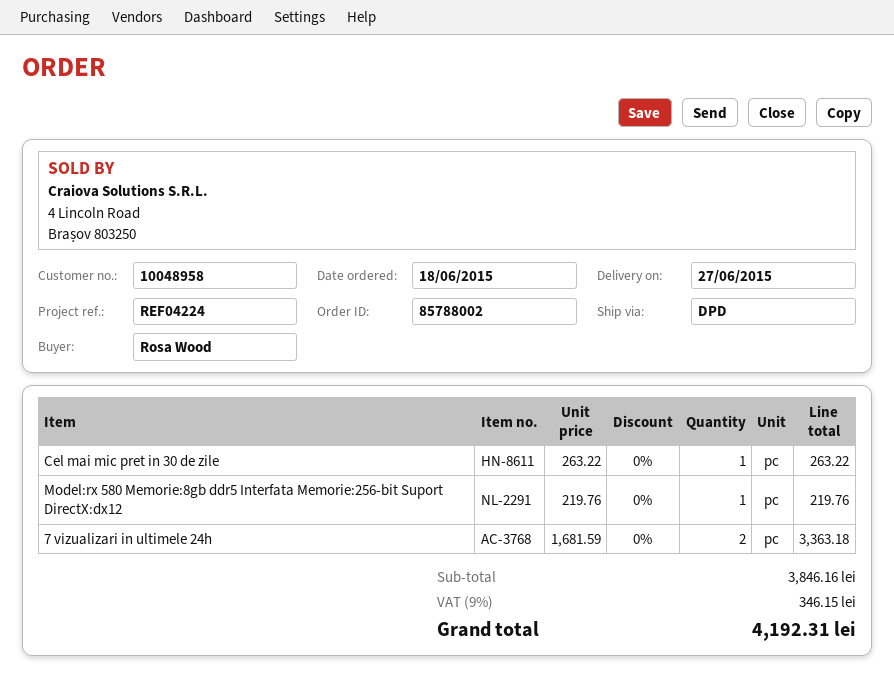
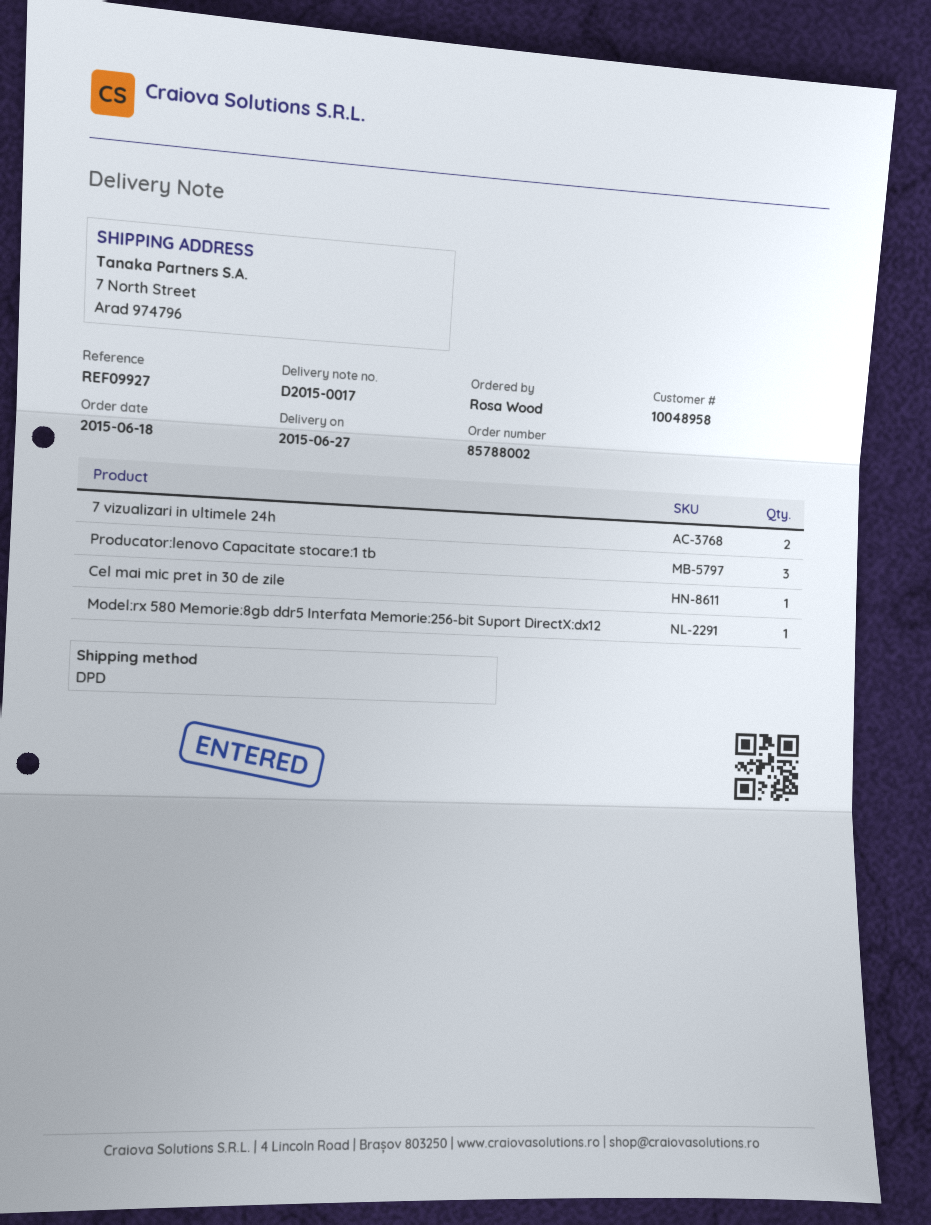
reference: REF04224 -> REF09927
Producator:lenovo Capacitate stocare:1 tb: none -> 3

